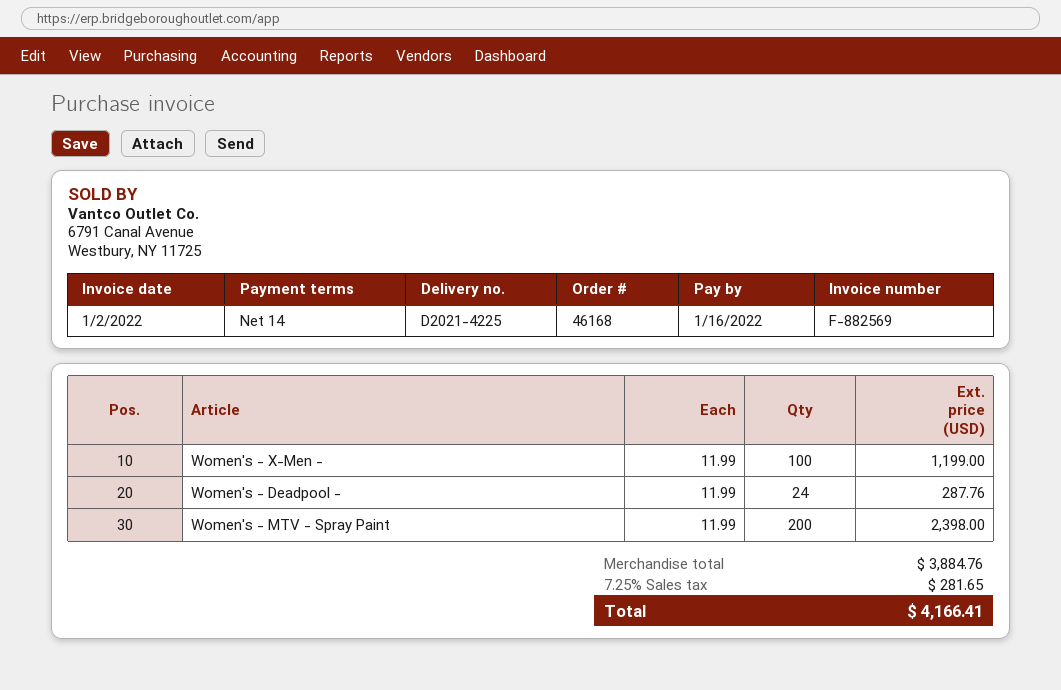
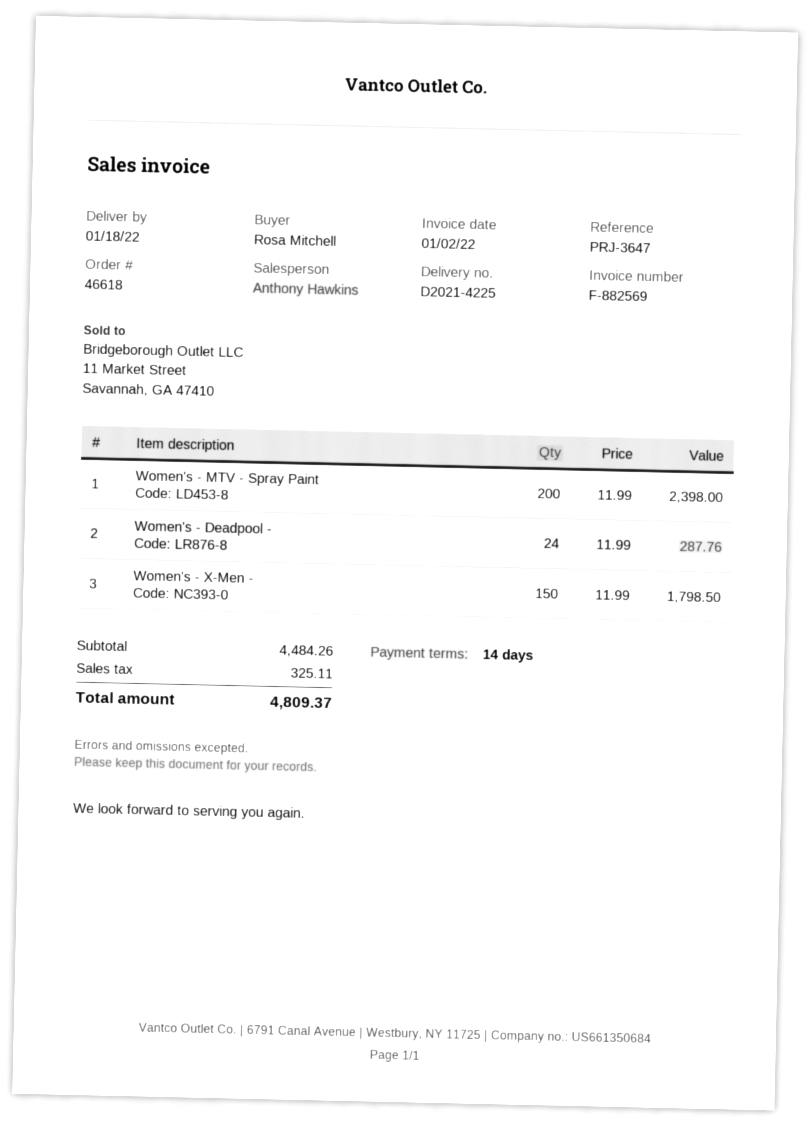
order number: 46168 -> 46618
Women's - X-Men -: 100 x 11.99 = 1199.00 -> 150 x 11.99 = 1798.50
subtotal: 3884.76 -> 4484.26
tax: 281.65 -> 325.11
total: 4166.41 -> 4809.37

